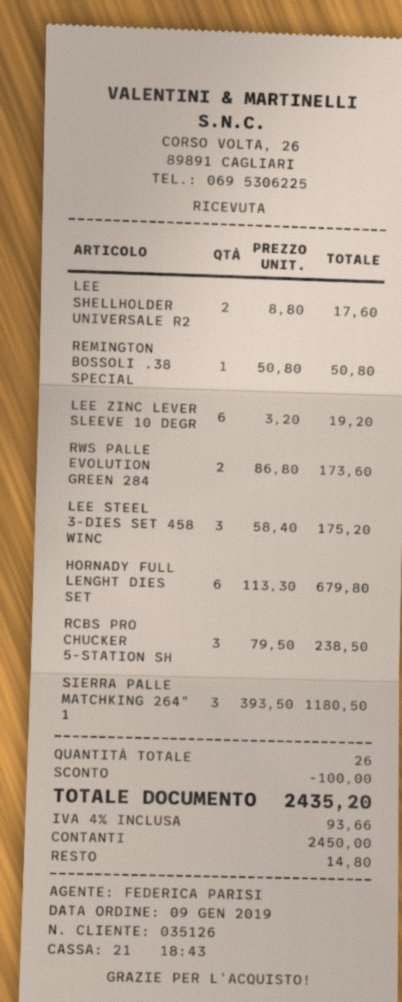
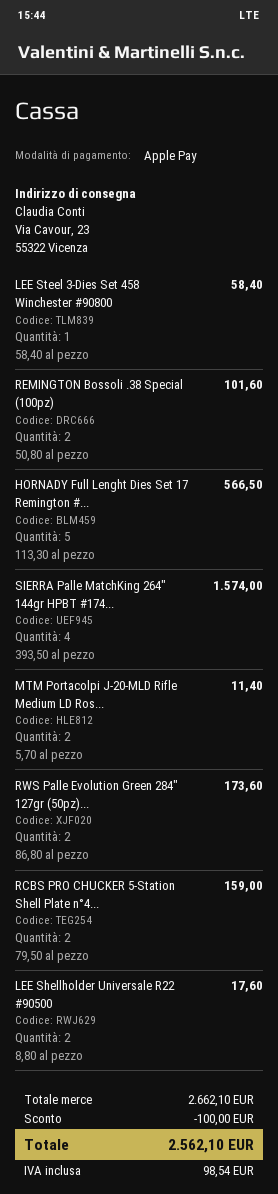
payment method: cash -> Apple Pay
REMINGTON BOSSOLI .38 SPECIAL: 1 x 50.80 = 50.80 -> 2 x 50.80 = 101.60
LEE ZINC LEVER SLEEVE 10 DEGR: 6 x 3.20 = 19.20 -> none
LEE STEEL 3-DIES SET 458 WINC: 3 x 58.40 = 175.20 -> 1 x 58.40 = 58.40
HORNADY FULL LENGHT DIES SET: 6 x 113.30 = 679.80 -> 5 x 113.30 = 566.50
RCBS PRO CHUCKER 5-STATION SH: 3 x 79.50 = 238.50 -> 2 x 79.50 = 159.00
SIERRA PALLE MATCHKING 264" 1: 3 x 393.50 = 1180.50 -> 4 x 393.50 = 1574.00
MTM Portacolpi J-20-MLD Rifle Medium LD Ros...: none -> 2 x 5.70 = 11.40
tax: 93.66 -> 98.54
total: 2435.20 -> 2562.10

